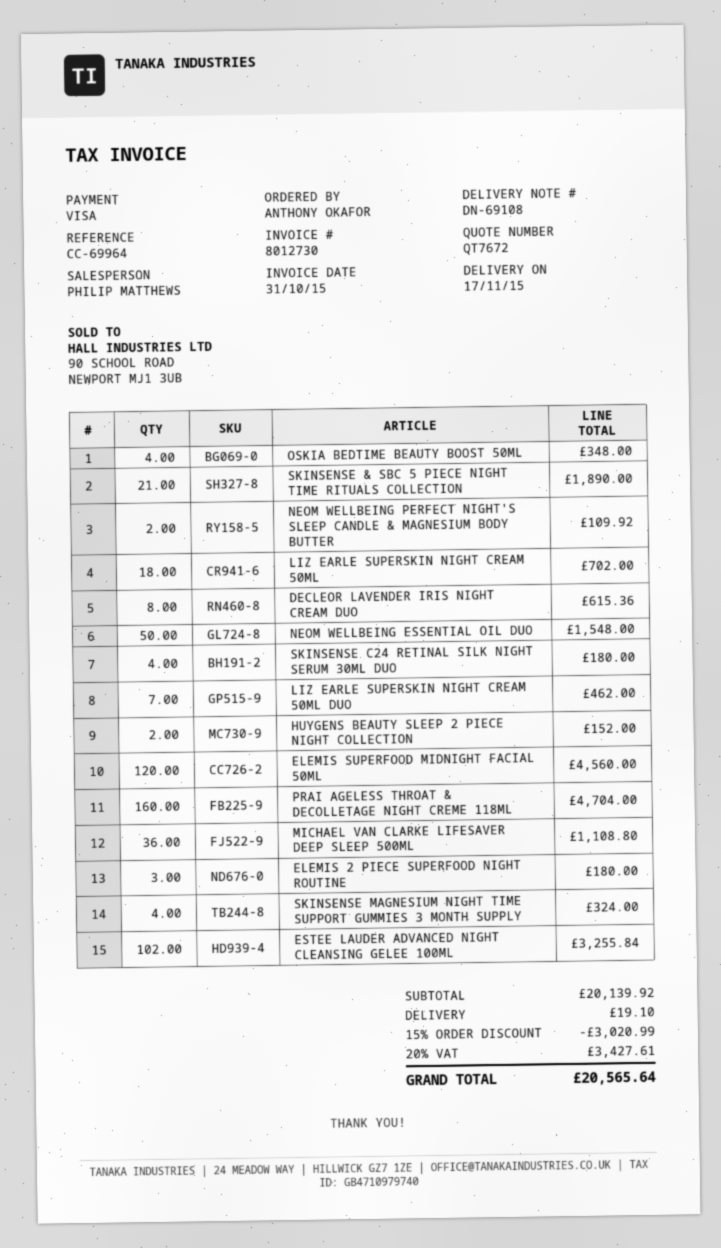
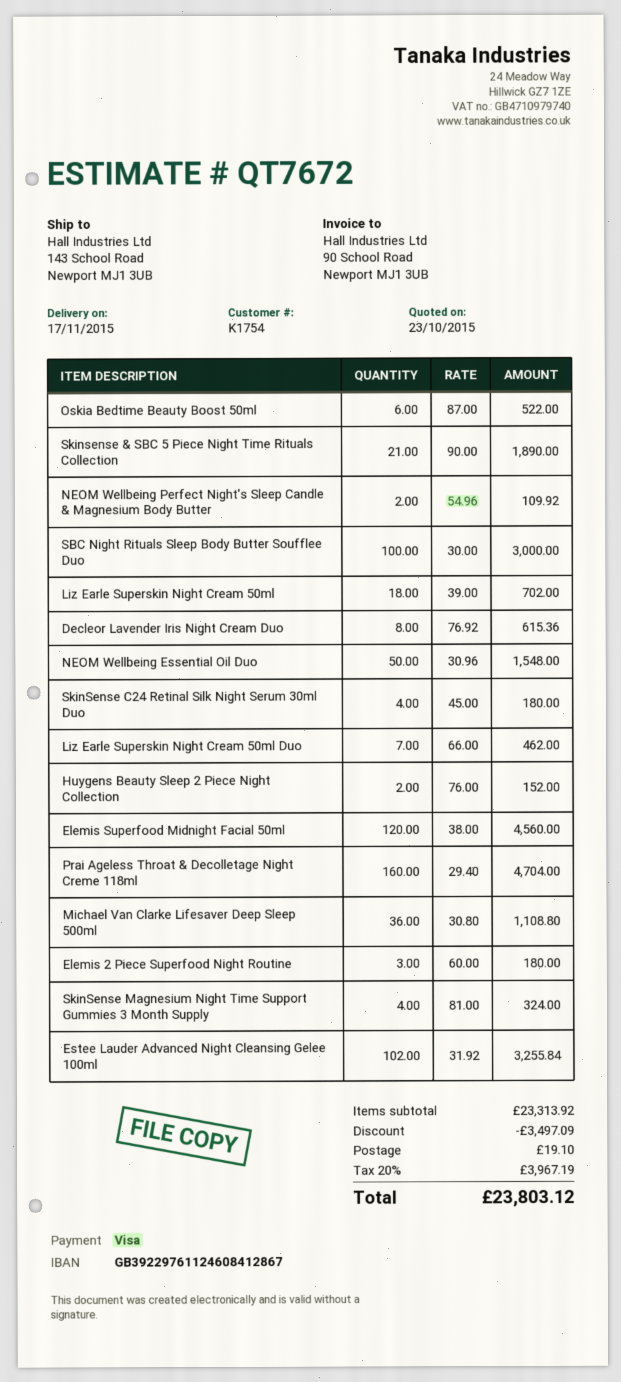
OSKIA BEDTIME BEAUTY BOOST 50ML: 4 for 348.00 -> 6 for 522.00
SBC Night Rituals Sleep Body Butter Soufflee Duo: none -> 100 for 3000.00
subtotal: 20139.92 -> 23313.92
discount: 3020.99 -> 3497.09
tax: 20% = 3427.61 -> 20% = 3967.19
total: 20565.64 -> 23803.12

